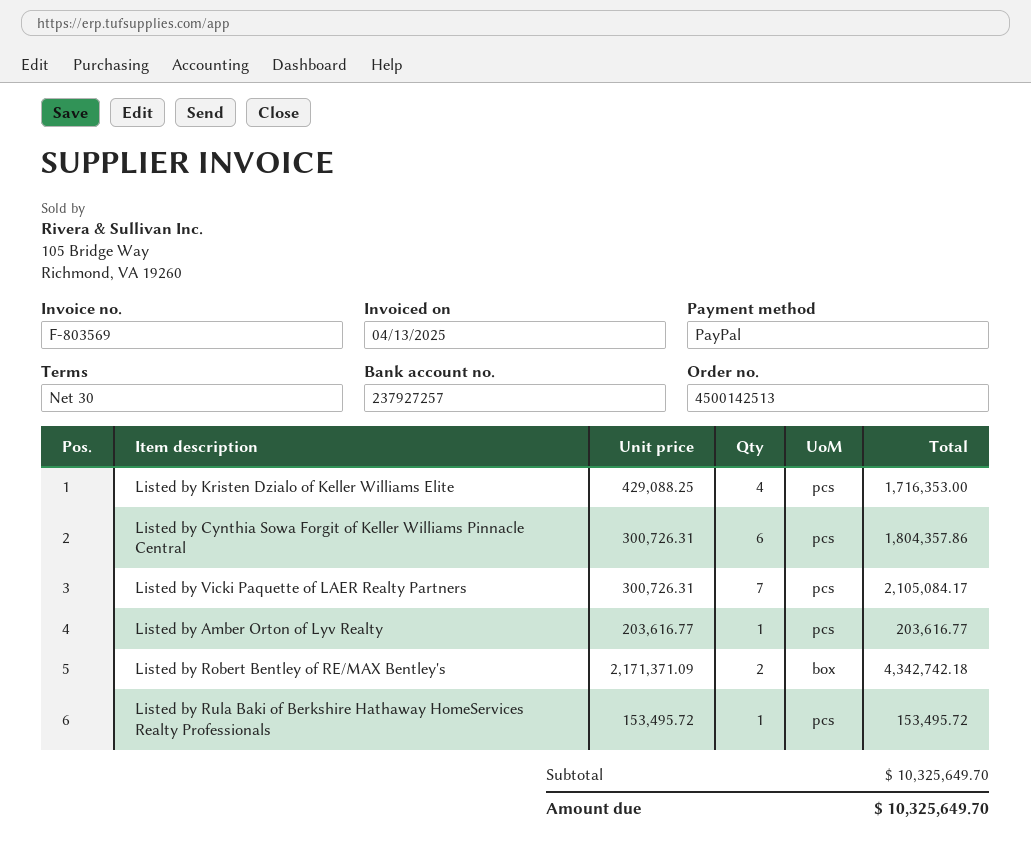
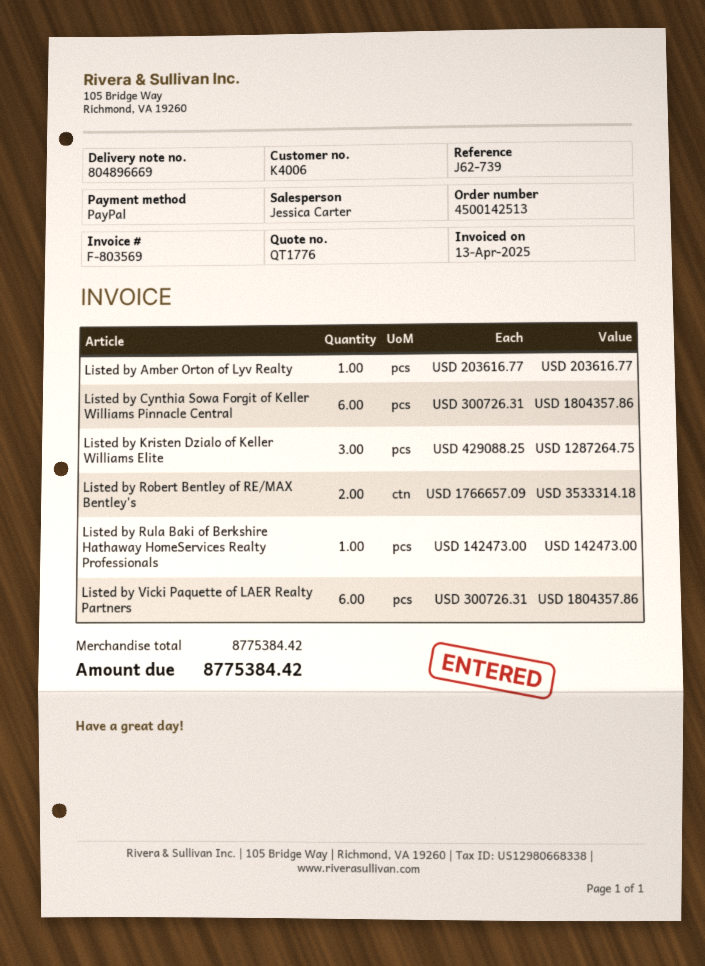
Listed by Kristen Dzialo of Keller Williams Elite: 4 x 429088.25 = 1716353.00 -> 3 x 429088.25 = 1287264.75
Listed by Vicki Paquette of LAER Realty Partners: 7 x 300726.31 = 2105084.17 -> 6 x 300726.31 = 1804357.86
Listed by Robert Bentley of RE/MAX Bentley's: 2 x 2171371.09 = 4342742.18 -> 2 x 1766657.09 = 3533314.18
Listed by Rula Baki of Berkshire Hathaway HomeServices Realty Professionals: 1 x 153495.72 = 153495.72 -> 1 x 142473.00 = 142473.00
subtotal: 10325649.70 -> 8775384.42
total: 10325649.70 -> 8775384.42

